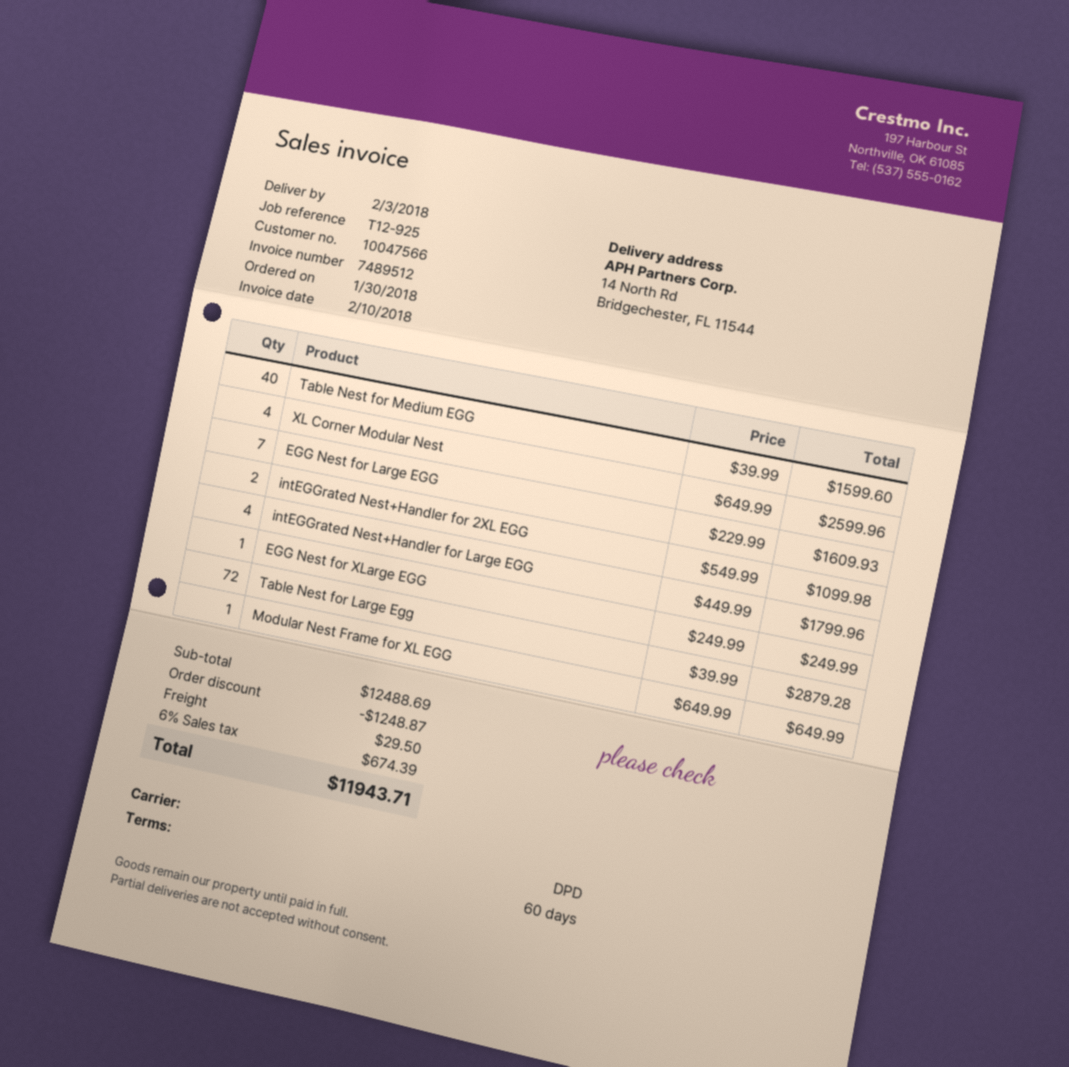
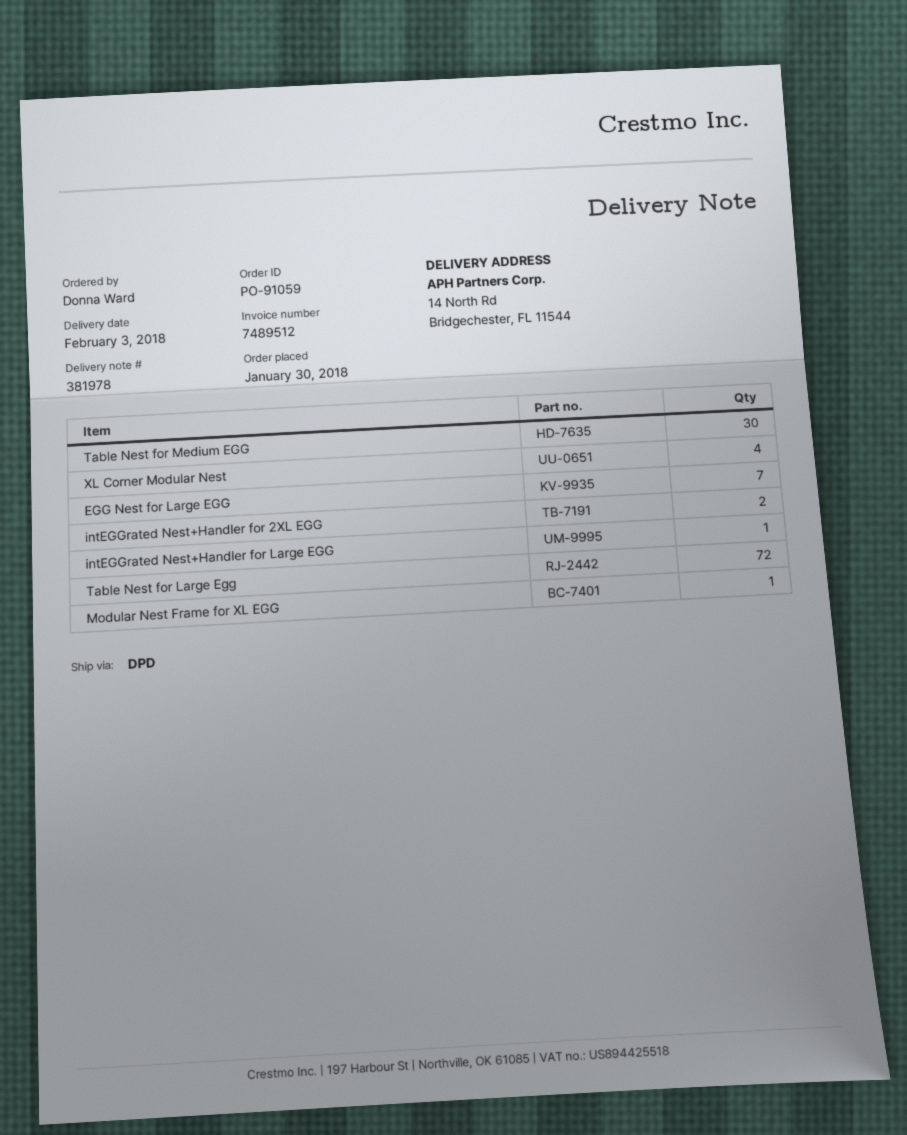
Table Nest for Medium EGG: 40 -> 30
intEGGrated Nest+Handler for Large EGG: 4 -> 1
EGG Nest for XLarge EGG: 1 -> none

